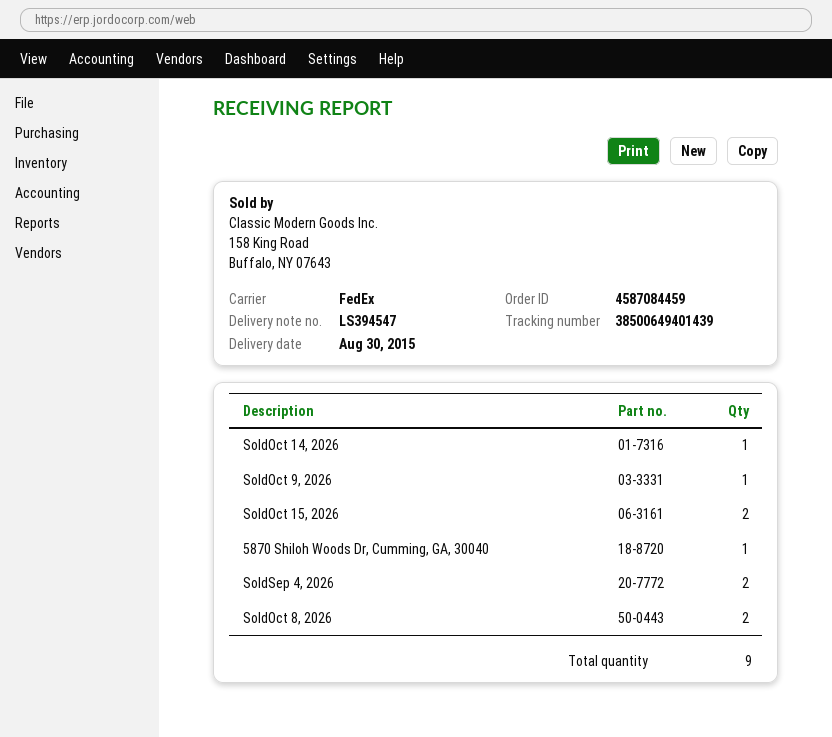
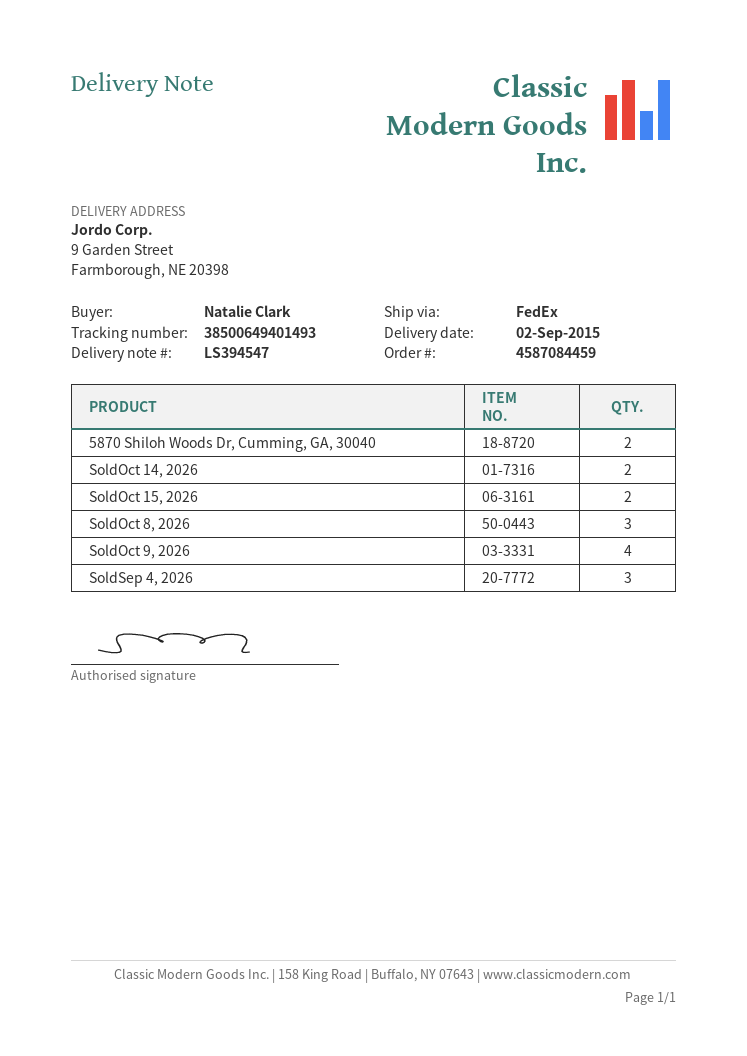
delivery date: 2015-08-30 -> 2015-09-02
tracking number: 38500649401439 -> 38500649401493
SoldOct 14, 2026: 1 -> 2
SoldOct 9, 2026: 1 -> 4
5870 Shiloh Woods Dr, Cumming, GA, 30040: 1 -> 2
SoldSep 4, 2026: 2 -> 3
SoldOct 8, 2026: 2 -> 3

